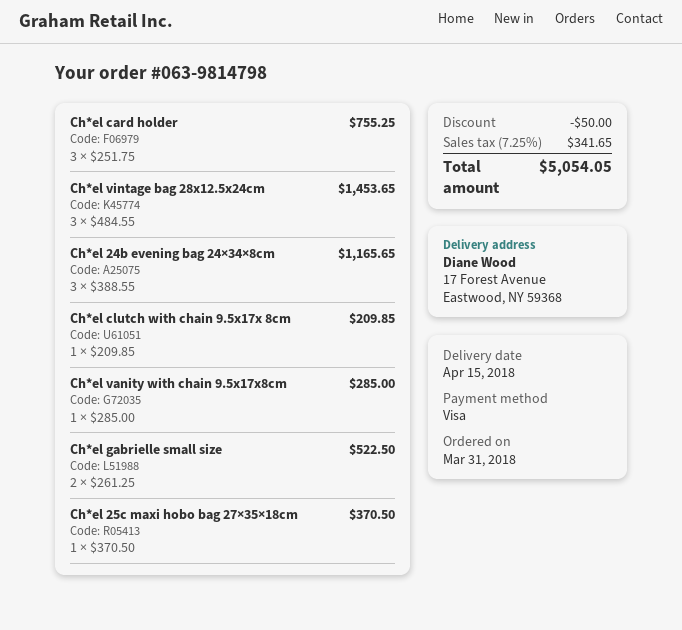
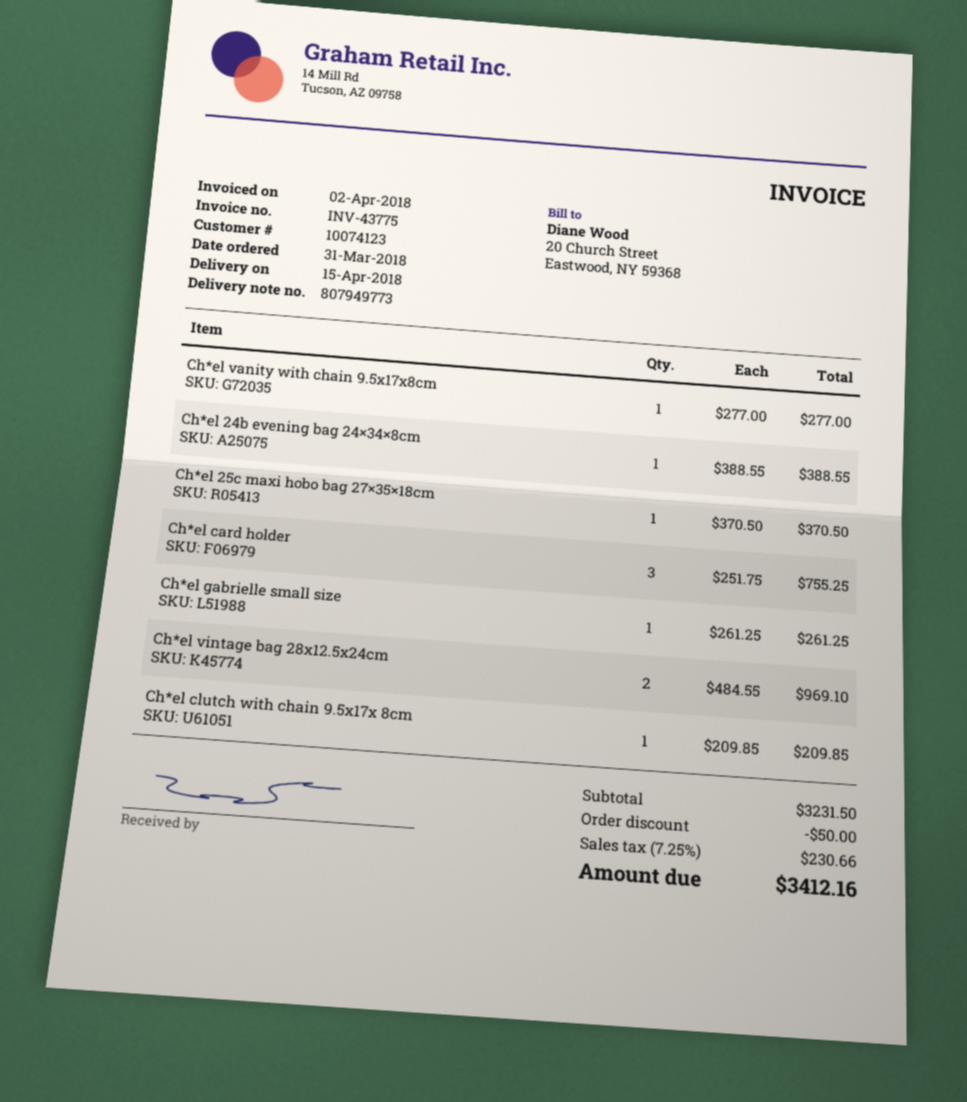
Ch*el vintage bag 28x12.5x24cm: 3 x 484.55 = 1453.65 -> 2 x 484.55 = 969.10
Ch*el 24b evening bag 24×34×8cm: 3 x 388.55 = 1165.65 -> 1 x 388.55 = 388.55
Ch*el vanity with chain 9.5x17x8cm: 1 x 285.00 = 285.00 -> 1 x 277.00 = 277.00
Ch*el gabrielle small size: 2 x 261.25 = 522.50 -> 1 x 261.25 = 261.25
tax: 7.25% = 341.65 -> 7.25% = 230.66
total: 5054.05 -> 3412.16

